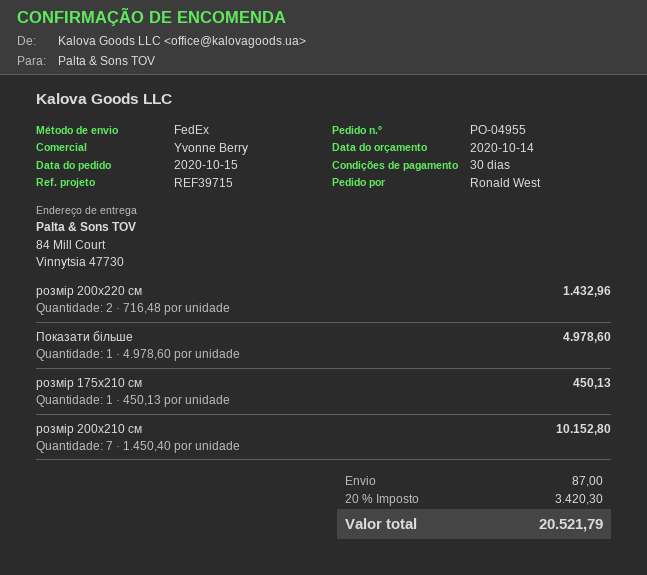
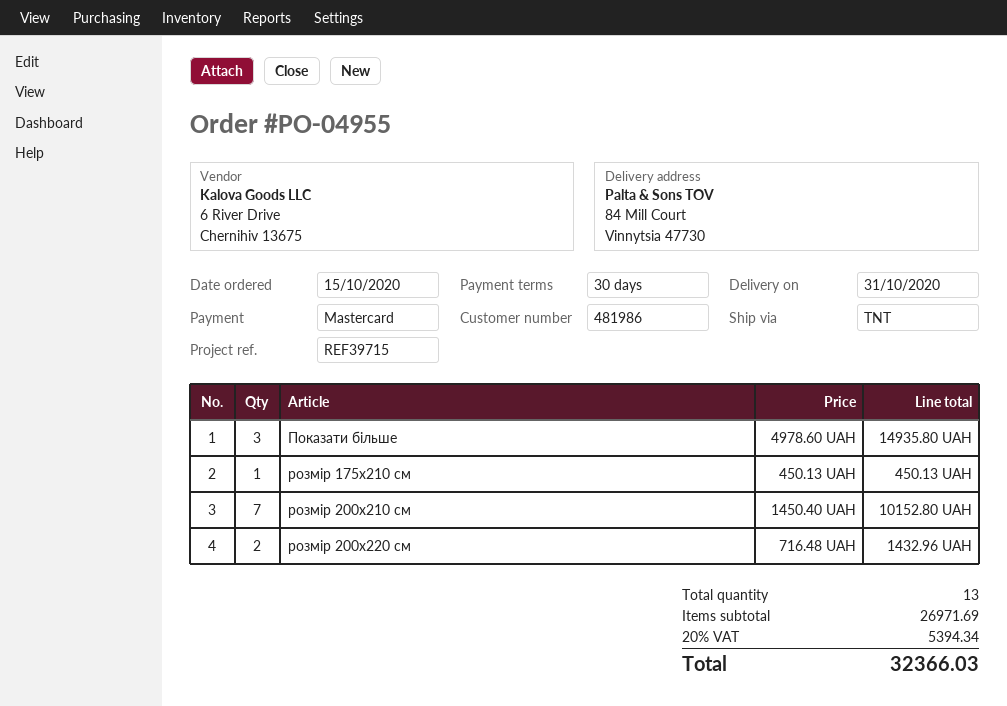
shipping method: FedEx -> TNT
Показати більше: 1 x 4978.60 = 4978.60 -> 3 x 4978.60 = 14935.80
shipping: 87.00 -> none
tax: 20% = 3420.30 -> 20% = 5394.34
total: 20521.79 -> 32366.03

